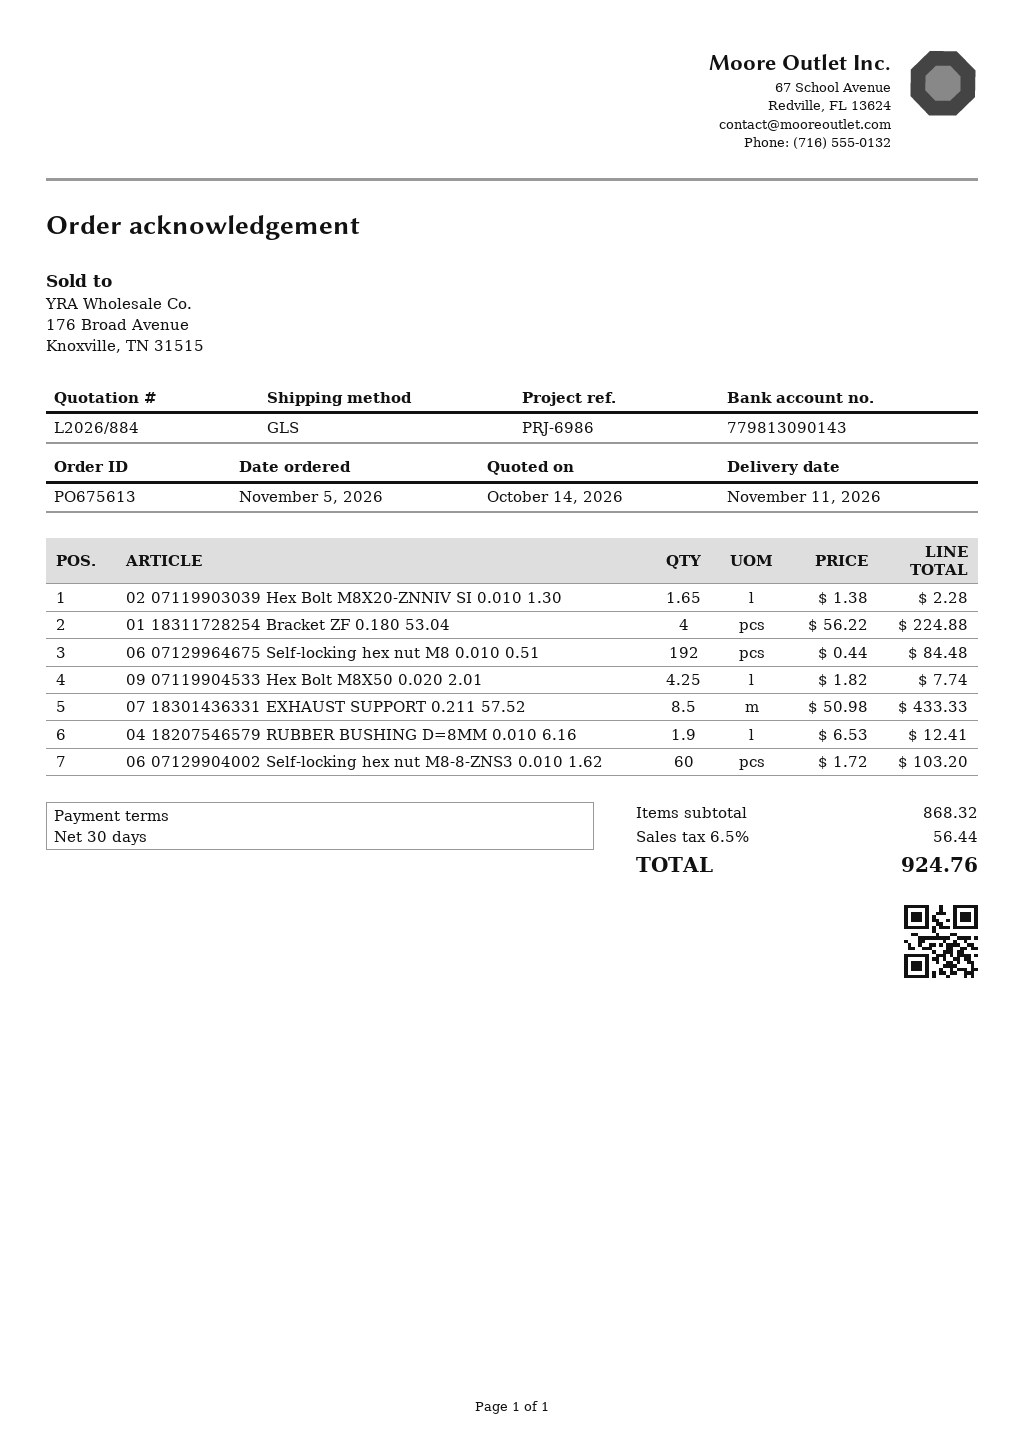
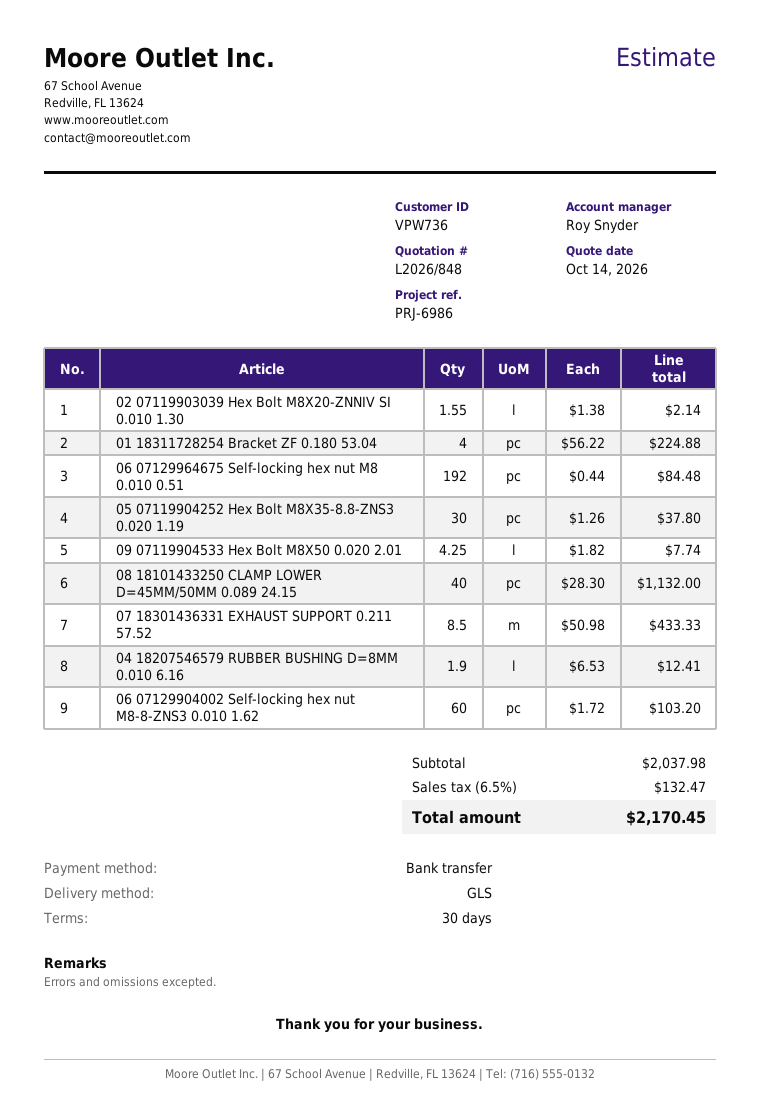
quote number: L2026/884 -> L2026/848
02 07119903039 Hex Bolt M8X20-ZNNIV SI 0.010 1.30: 1.65 x 1.38 = 2.28 -> 1.55 x 1.38 = 2.14
05 07119904252 Hex Bolt M8X35-8.8-ZNS3 0.020 1.19: none -> 30 x 1.26 = 37.80
08 18101433250 CLAMP LOWER D=45MM/50MM 0.089 24.15: none -> 40 x 28.30 = 1132.00
subtotal: 868.32 -> 2037.98
tax: 6.5% = 56.44 -> 6.5% = 132.47
total: 924.76 -> 2170.45

